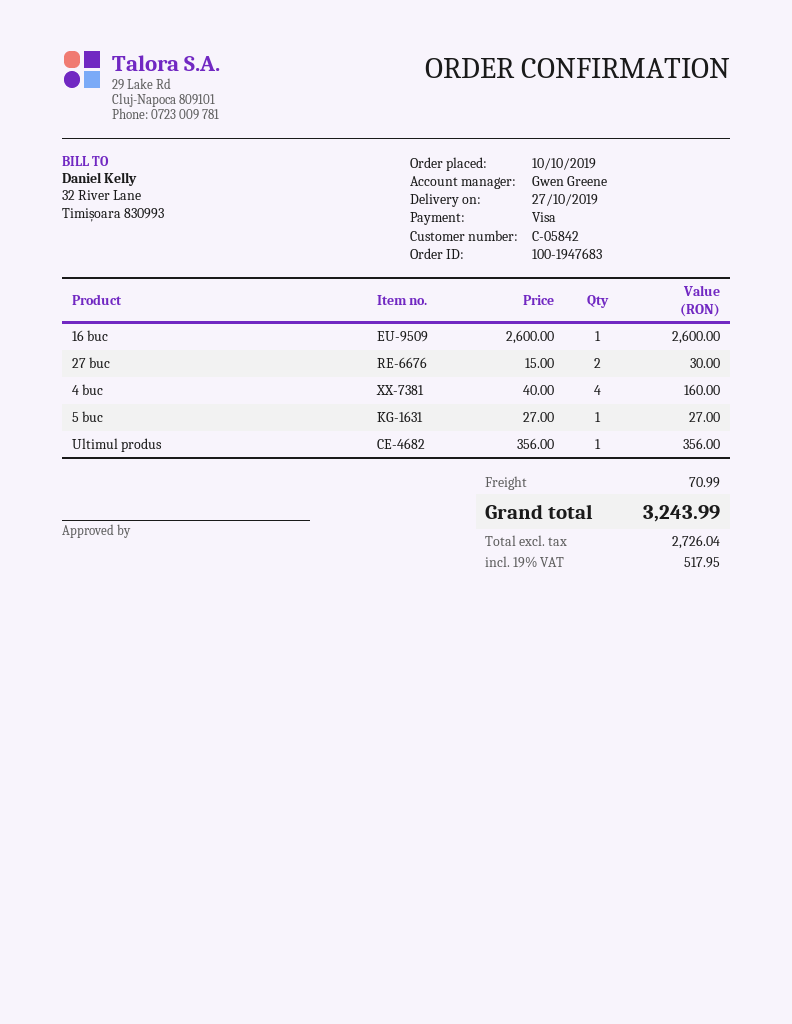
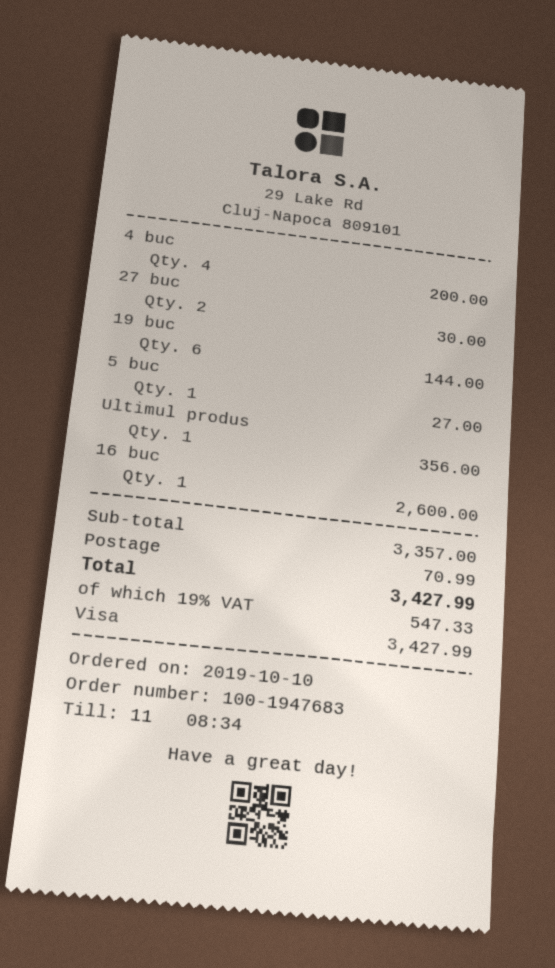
4 buc: 4 for 160.00 -> 4 for 200.00
19 buc: none -> 6 for 144.00
tax: 19% = 517.95 -> 19% = 547.33
total: 3243.99 -> 3427.99

